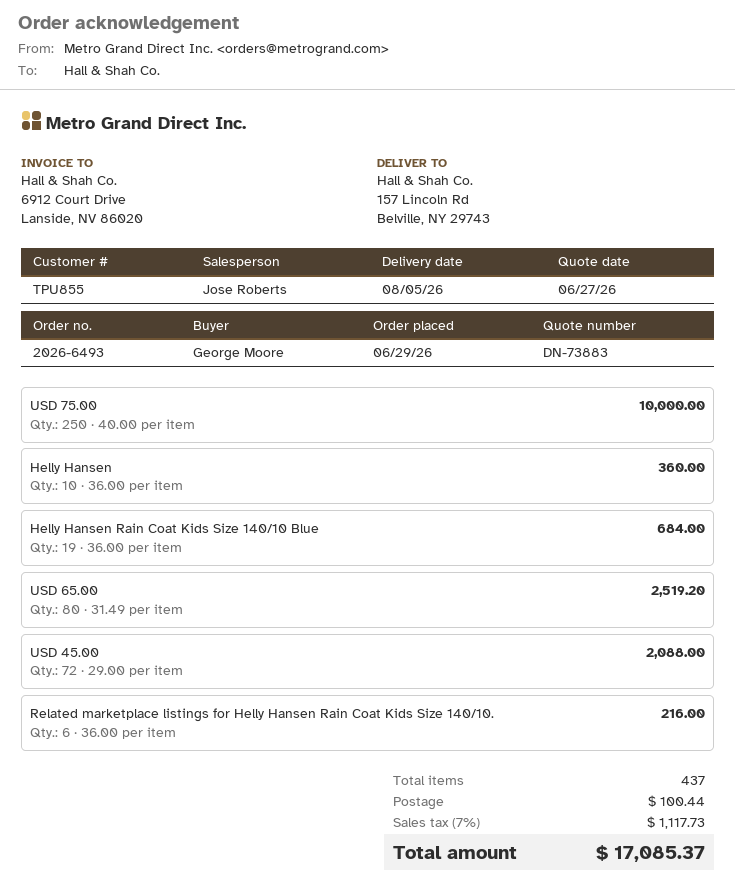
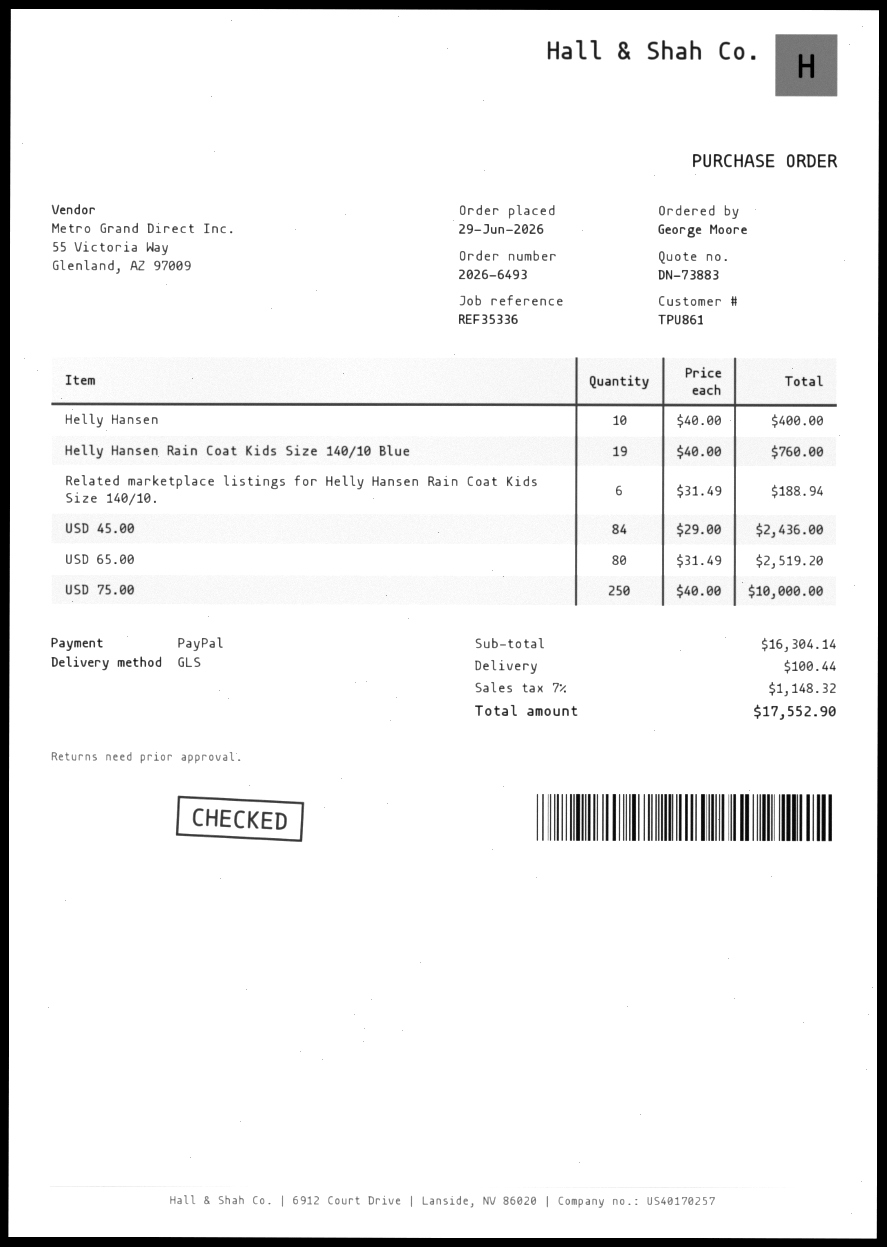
customer number: TPU855 -> TPU861
Helly Hansen: 10 x 36.00 = 360.00 -> 10 x 40.00 = 400.00
Helly Hansen Rain Coat Kids Size 140/10 Blue: 19 x 36.00 = 684.00 -> 19 x 40.00 = 760.00
USD 45.00: 72 x 29.00 = 2088.00 -> 84 x 29.00 = 2436.00
Related marketplace listings for Helly Hansen Rain Coat Kids Size 140/10.: 6 x 36.00 = 216.00 -> 6 x 31.49 = 188.94
tax: 7% = 1117.73 -> 7% = 1148.32
total: 17085.37 -> 17552.90

